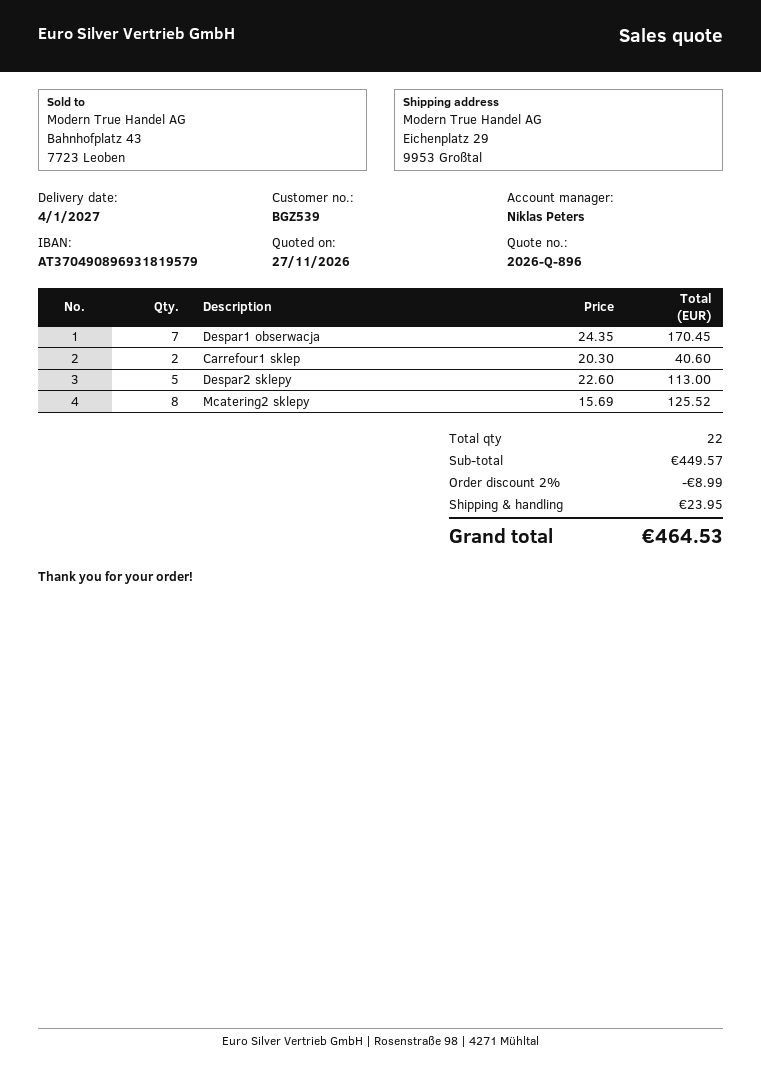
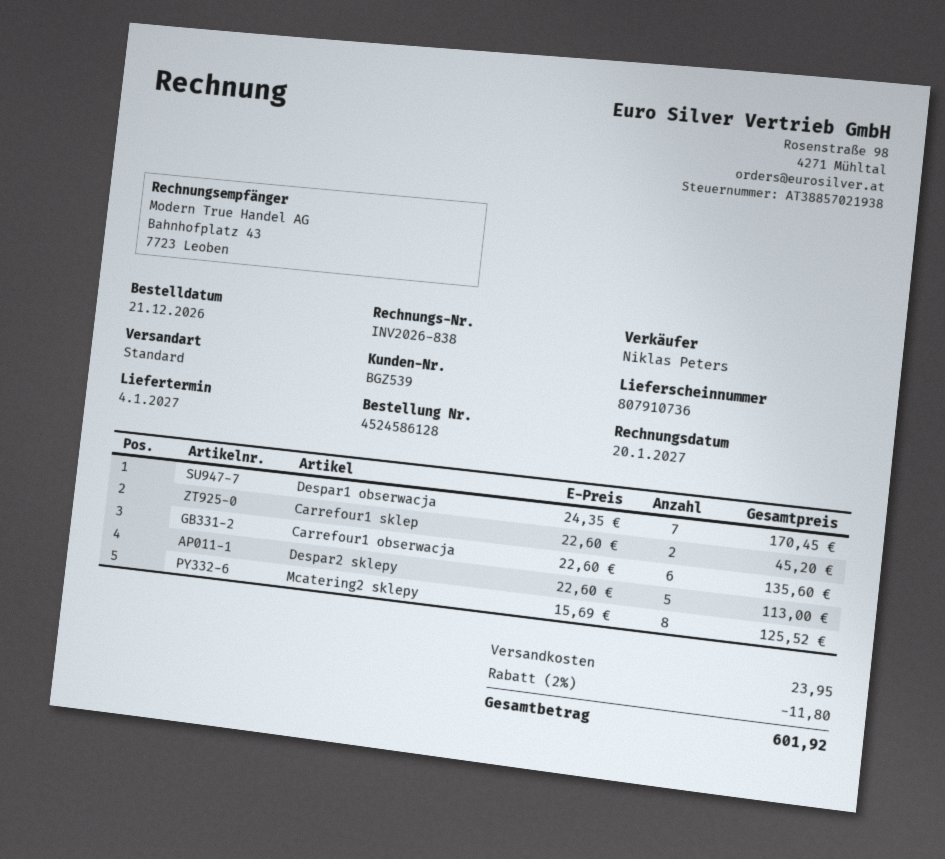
Carrefour1 sklep: 2 x 20.30 = 40.60 -> 2 x 22.60 = 45.20
Carrefour1 obserwacja: none -> 6 x 22.60 = 135.60
discount: 2% = 8.99 -> 2% = 11.80
total: 464.53 -> 601.92

